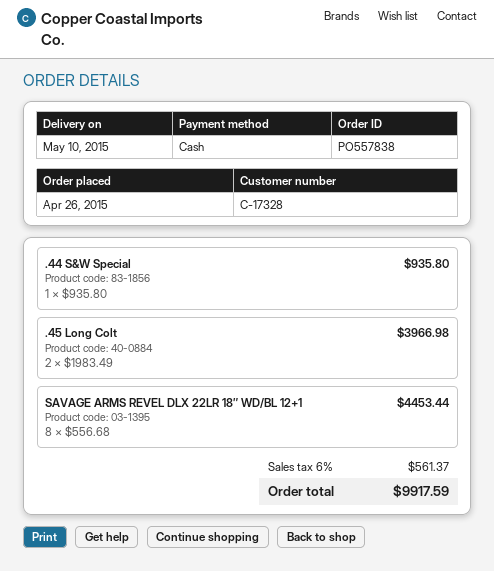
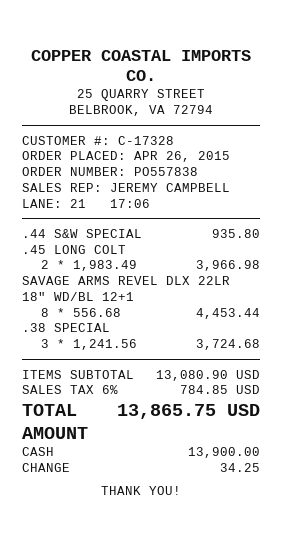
.38 SPECIAL: none -> 3 x 1241.56 = 3724.68
tax: 6% = 561.37 -> 6% = 784.85
total: 9917.59 -> 13865.75

